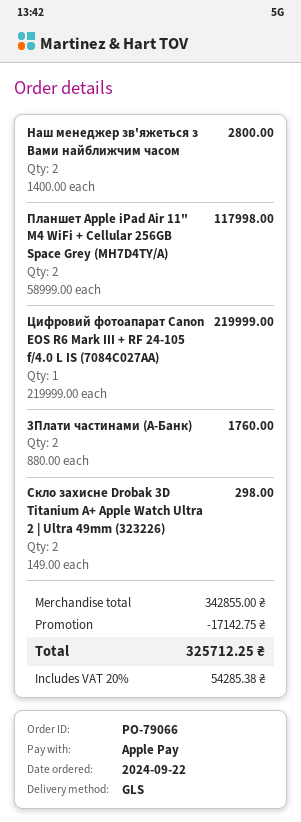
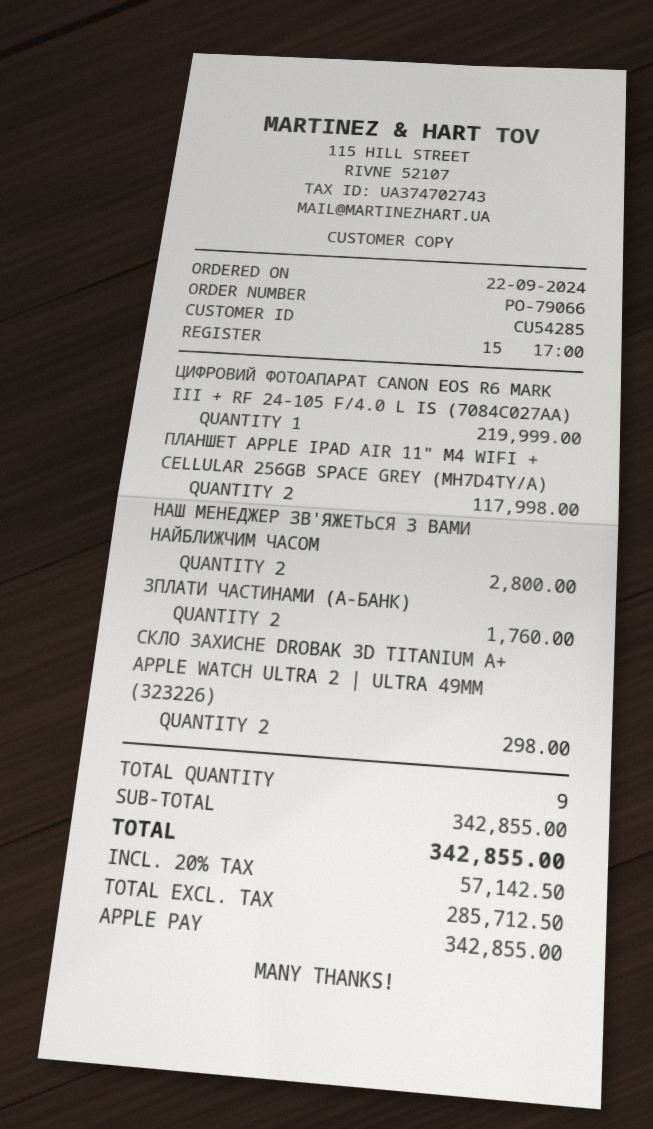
discount: 17142.75 -> none
tax: 20% = 54285.38 -> 20% = 57142.50
total: 325712.25 -> 342855.00

